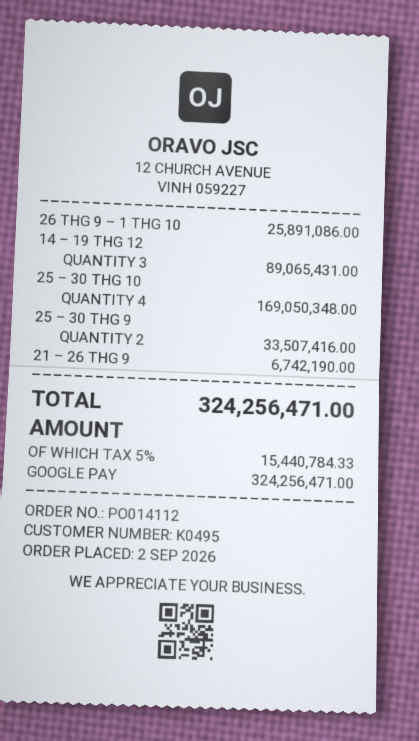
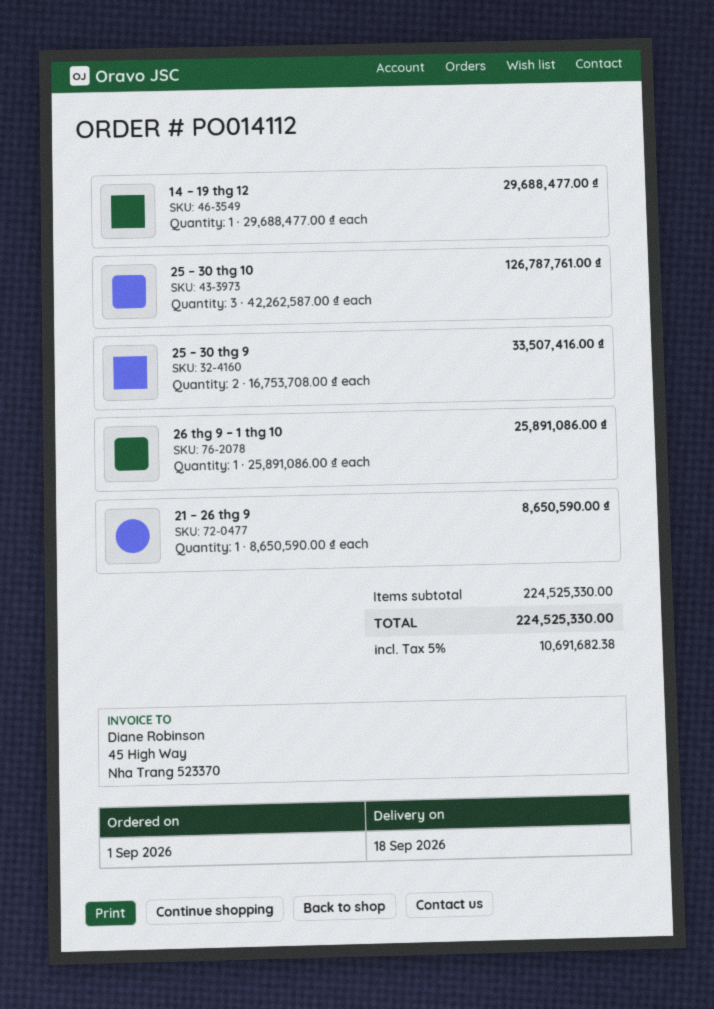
order date: 2026-09-02 -> 2026-09-01
14 – 19 THG 12: 3 for 89065431.00 -> 1 for 29688477.00
25 – 30 THG 10: 4 for 169050348.00 -> 3 for 126787761.00
21 – 26 THG 9: 1 for 6742190.00 -> 1 for 8650590.00
tax: 5% = 15440784.33 -> 5% = 10691682.38
total: 324256471.00 -> 224525330.00

